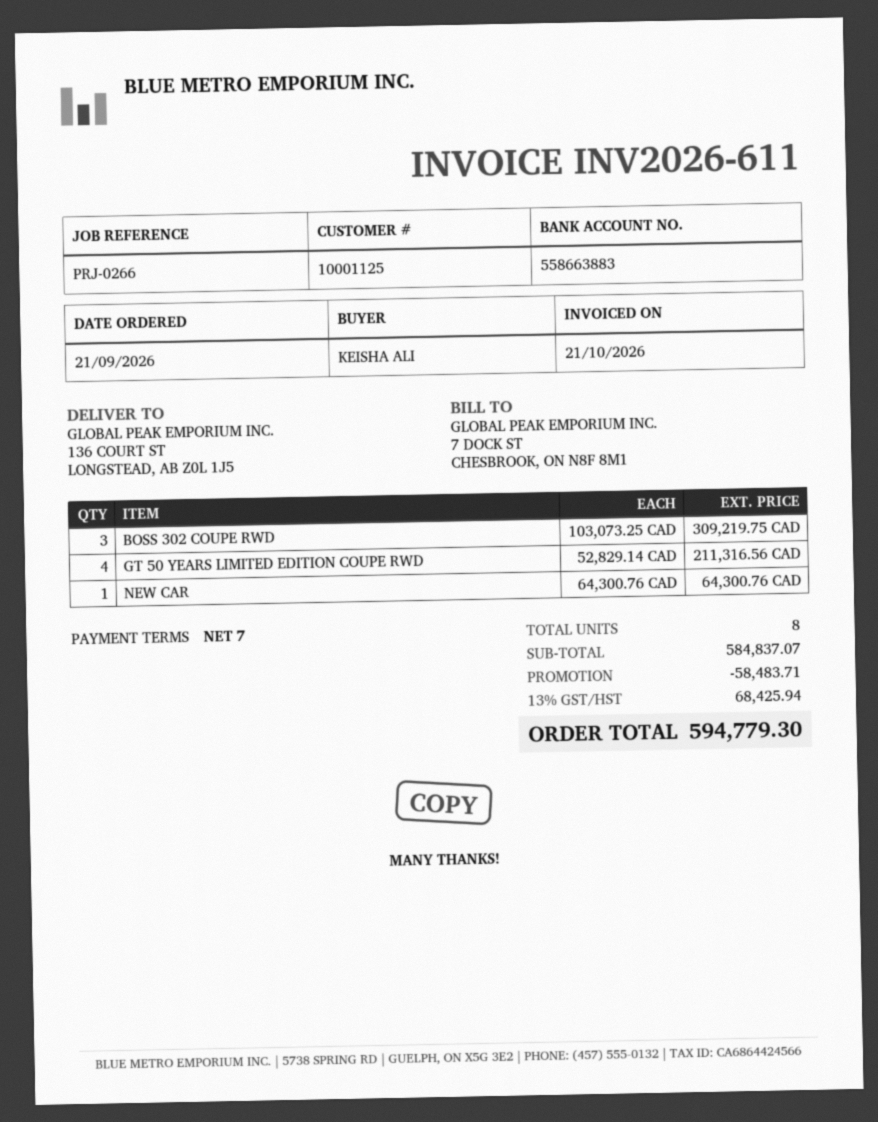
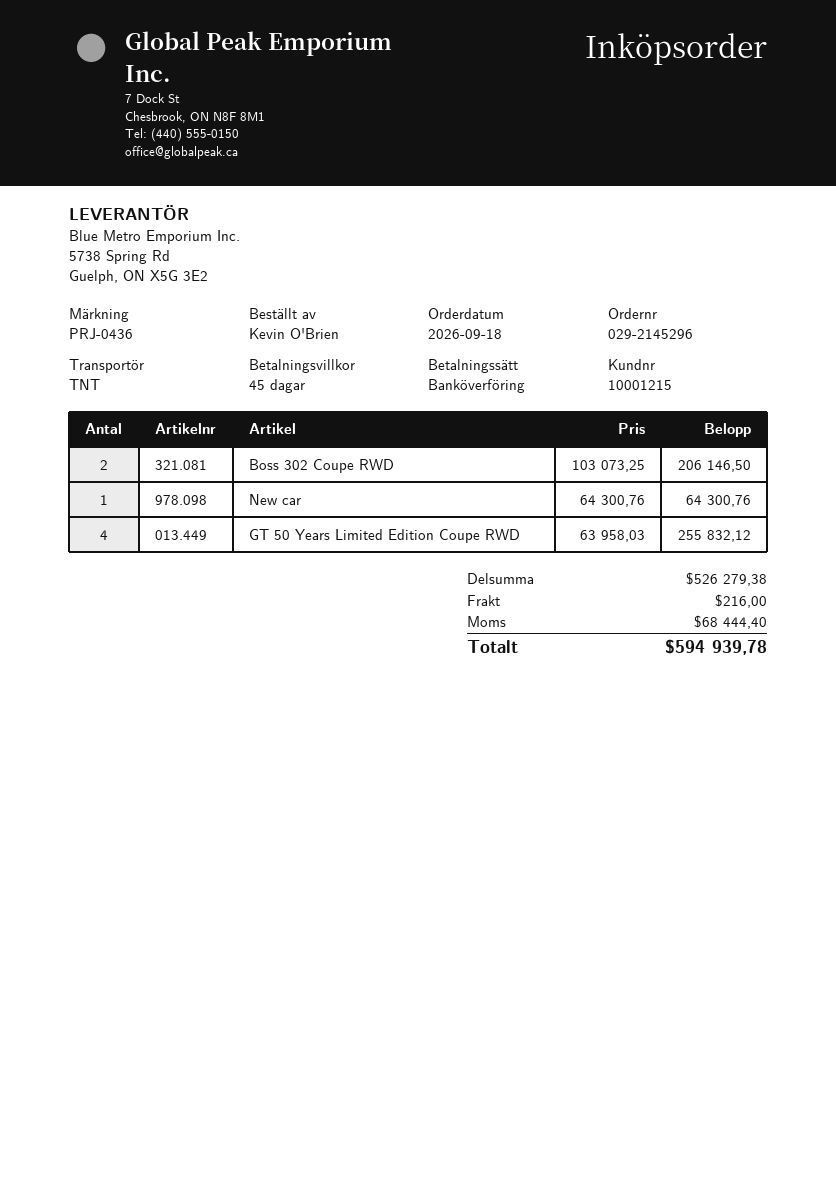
order date: 2026-09-21 -> 2026-09-18
payment terms: 7 days -> 45 days
customer number: 10001125 -> 10001215
reference: PRJ-0266 -> PRJ-0436
ordered by: KEISHA ALI -> Kevin O'Brien
BOSS 302 COUPE RWD: 3 x 103073.25 = 309219.75 -> 2 x 103073.25 = 206146.50
GT 50 YEARS LIMITED EDITION COUPE RWD: 4 x 52829.14 = 211316.56 -> 4 x 63958.03 = 255832.12
subtotal: 584837.07 -> 526279.38
discount: 58483.71 -> none
shipping: none -> 216.00
tax: 68425.94 -> 68444.40
total: 594779.30 -> 594939.78

